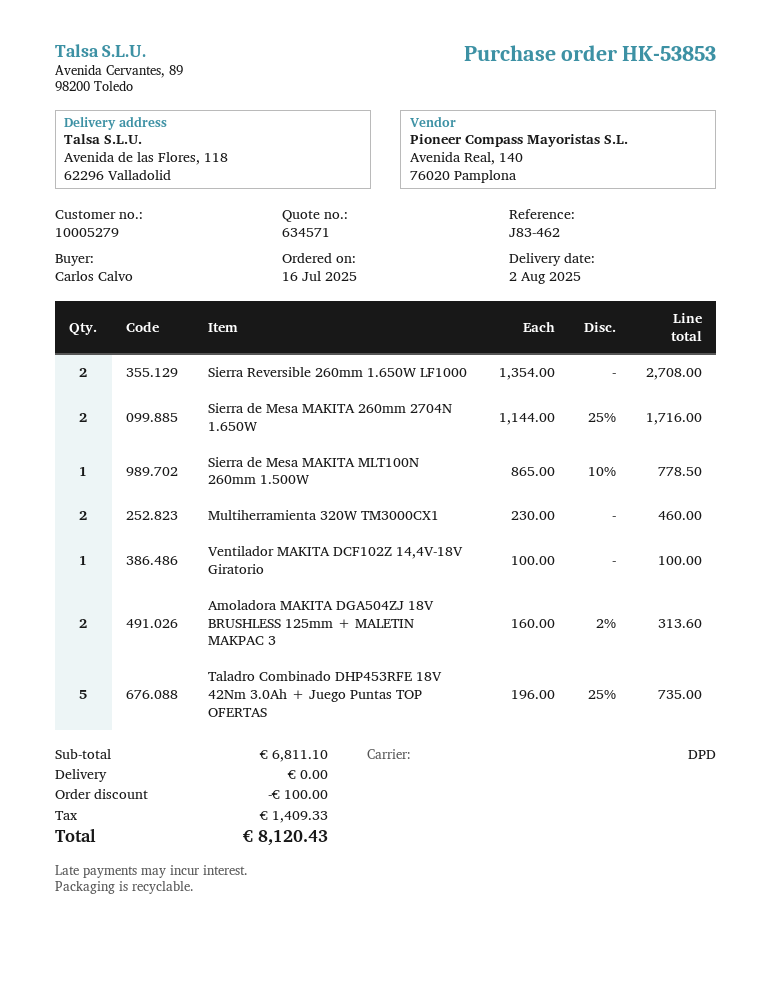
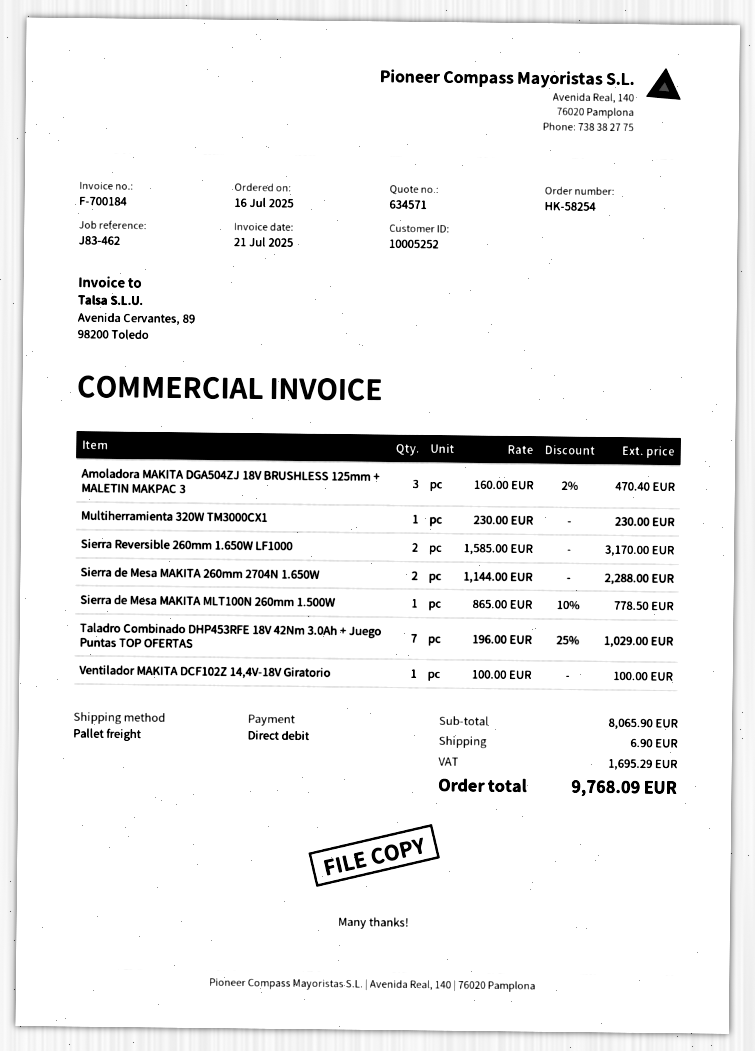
order number: HK-53853 -> HK-58254
customer number: 10005279 -> 10005252
shipping method: DPD -> pallet freight
Sierra Reversible 260mm 1.650W LF1000: 2 x 1354.00 = 2708.00 -> 2 x 1585.00 = 3170.00
Sierra de Mesa MAKITA 260mm 2704N 1.650W: 2 x 1144.00 - 25% = 1716.00 -> 2 x 1144.00 = 2288.00
Multiherramienta 320W TM3000CX1: 2 x 230.00 = 460.00 -> 1 x 230.00 = 230.00
Amoladora MAKITA DGA504ZJ 18V BRUSHLESS 125mm + MALETIN MAKPAC 3: 2 x 160.00 - 2% = 313.60 -> 3 x 160.00 - 2% = 470.40
Taladro Combinado DHP453RFE 18V 42Nm 3.0Ah + Juego Puntas TOP OFERTAS: 5 x 196.00 - 25% = 735.00 -> 7 x 196.00 - 25% = 1029.00
subtotal: 6811.10 -> 8065.90
discount: 100.00 -> none
shipping: 0.00 -> 6.90
tax: 1409.33 -> 1695.29
total: 8120.43 -> 9768.09

